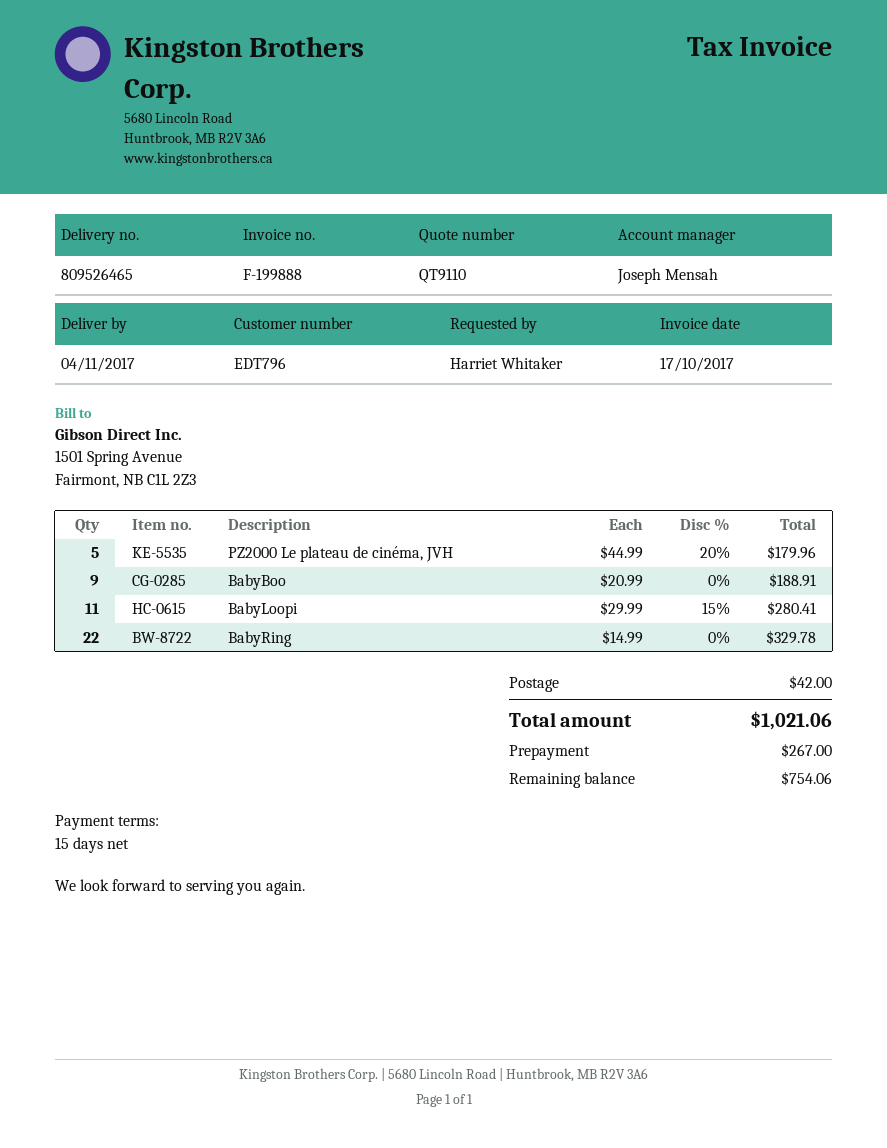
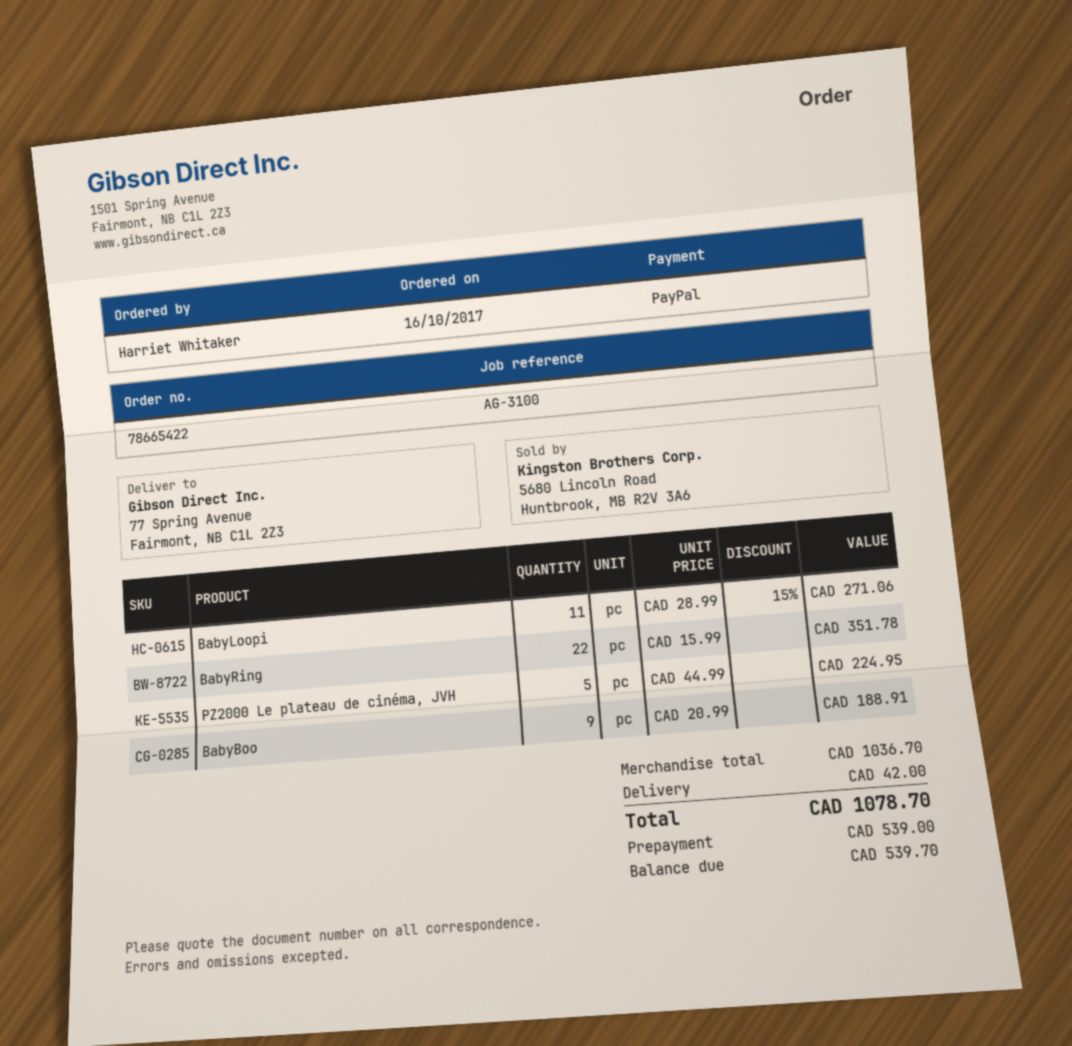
PZ2000 Le plateau de cinéma, JVH: 5 x 44.99 - 20% = 179.96 -> 5 x 44.99 = 224.95
BabyLoopi: 11 x 29.99 - 15% = 280.41 -> 11 x 28.99 - 15% = 271.06
BabyRing: 22 x 14.99 = 329.78 -> 22 x 15.99 = 351.78
total: 1021.06 -> 1078.70
deposit: 267.00 -> 539.00
balance: 754.06 -> 539.70

